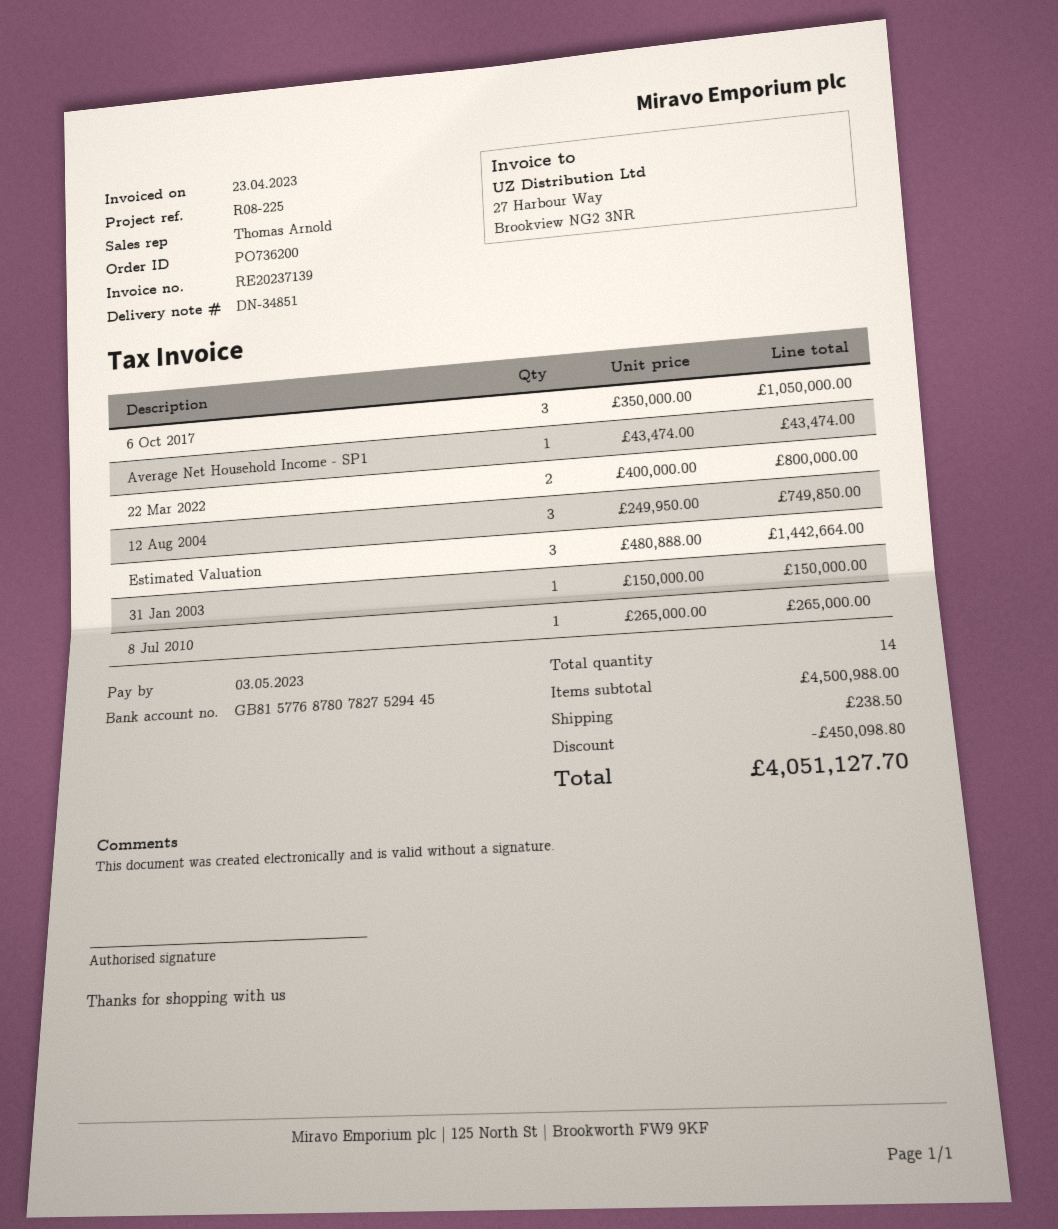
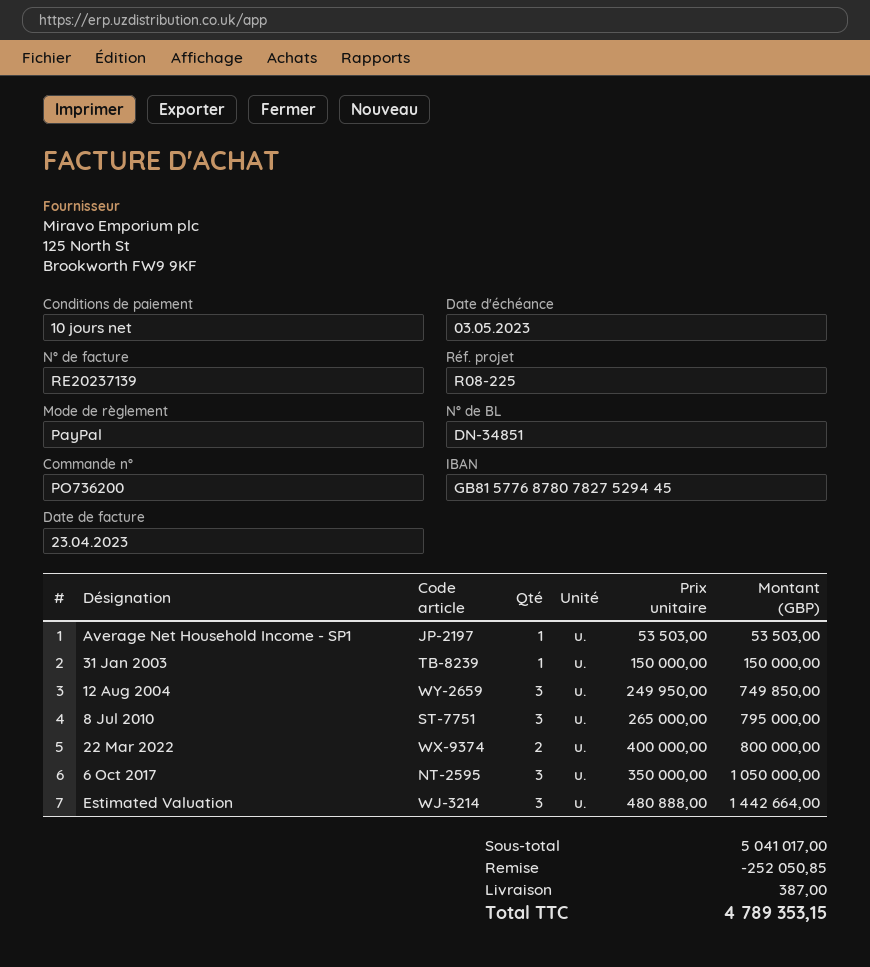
Average Net Household Income - SP1: 1 x 43474.00 = 43474.00 -> 1 x 53503.00 = 53503.00
8 Jul 2010: 1 x 265000.00 = 265000.00 -> 3 x 265000.00 = 795000.00
subtotal: 4500988.00 -> 5041017.00
discount: 450098.80 -> 252050.85
shipping: 238.50 -> 387.00
total: 4051127.70 -> 4789353.15

